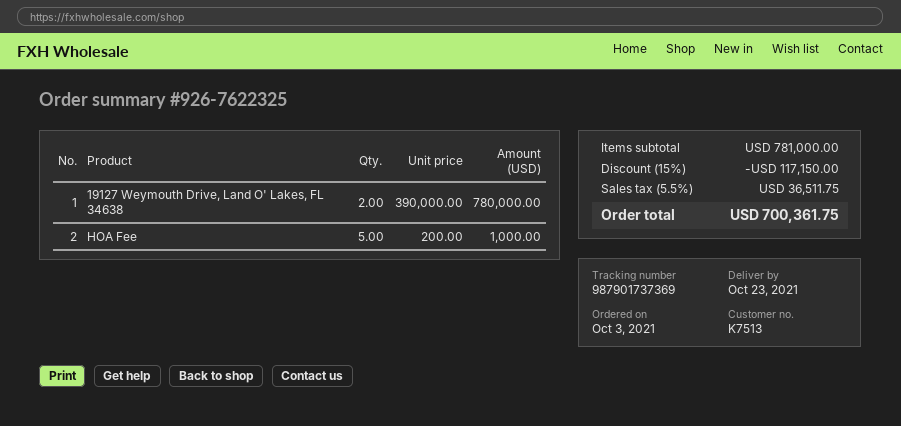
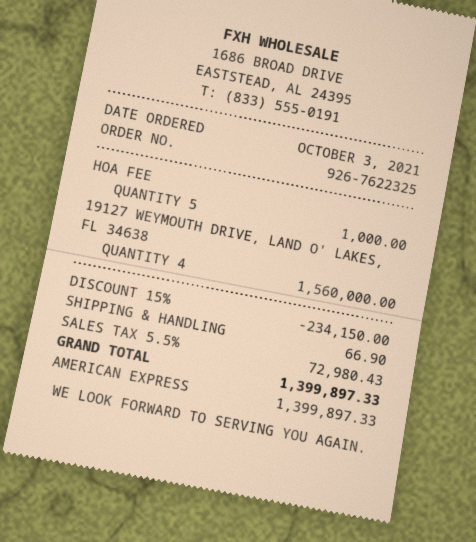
19127 Weymouth Drive, Land O' Lakes, FL 34638: 2 for 780000.00 -> 4 for 1560000.00
discount: 15% = 117150.00 -> 15% = 234150.00
shipping: none -> 66.90
tax: 5.5% = 36511.75 -> 5.5% = 72980.43
total: 700361.75 -> 1399897.33

